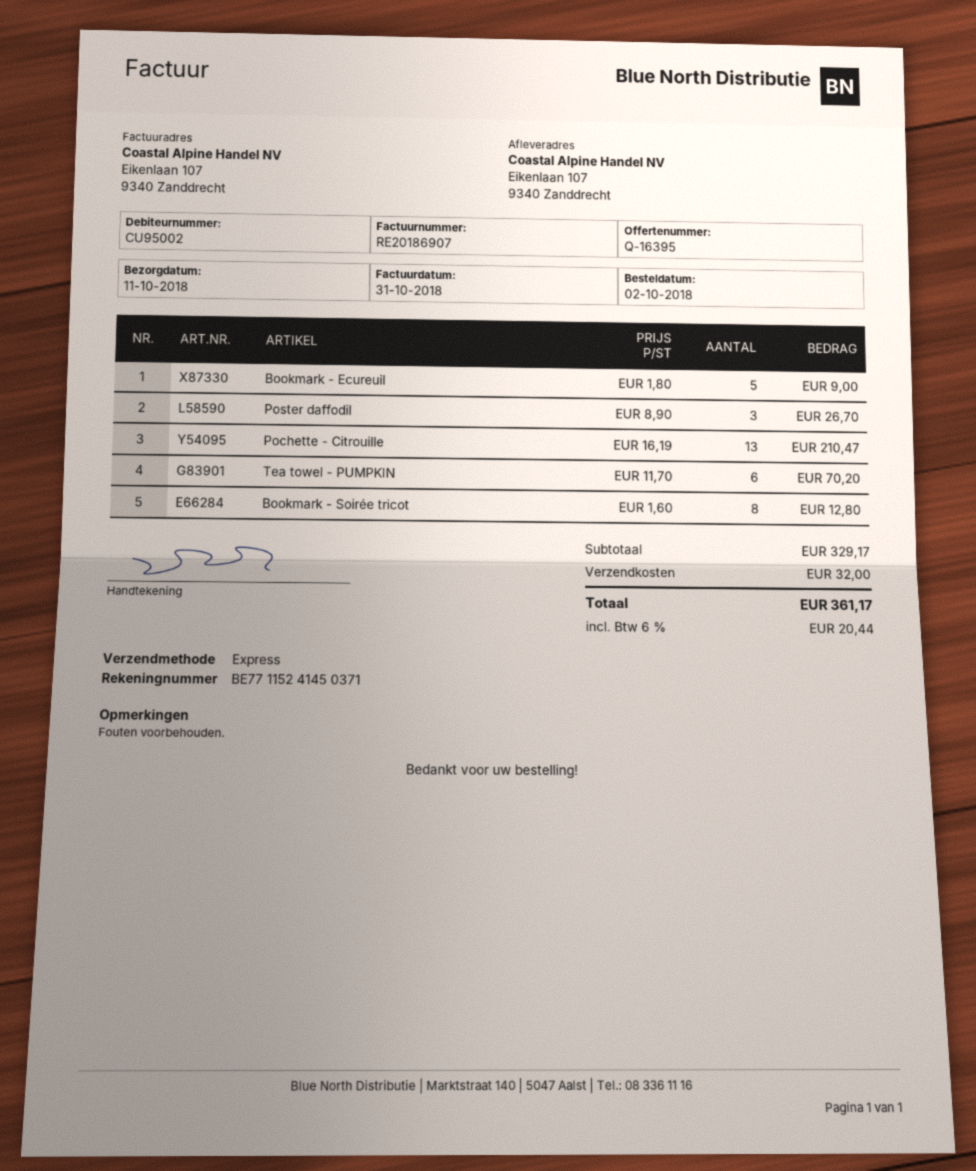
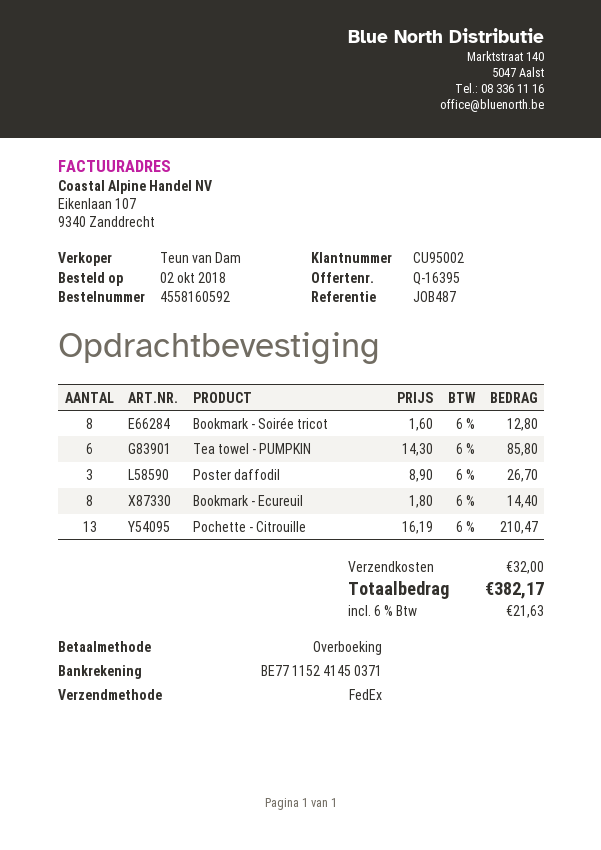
shipping method: express -> FedEx
Bookmark - Ecureuil: 5 x 1.80 = 9.00 -> 8 x 1.80 = 14.40
Tea towel - PUMPKIN: 6 x 11.70 = 70.20 -> 6 x 14.30 = 85.80
tax: 6% = 20.44 -> 6% = 21.63
total: 361.17 -> 382.17

